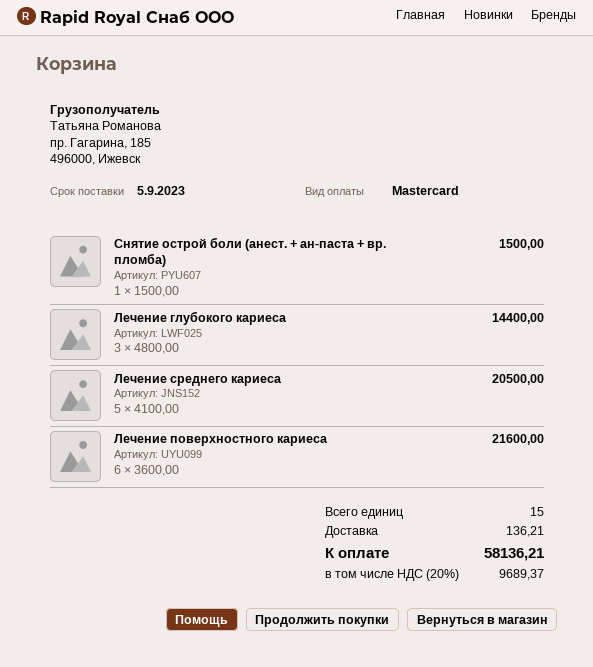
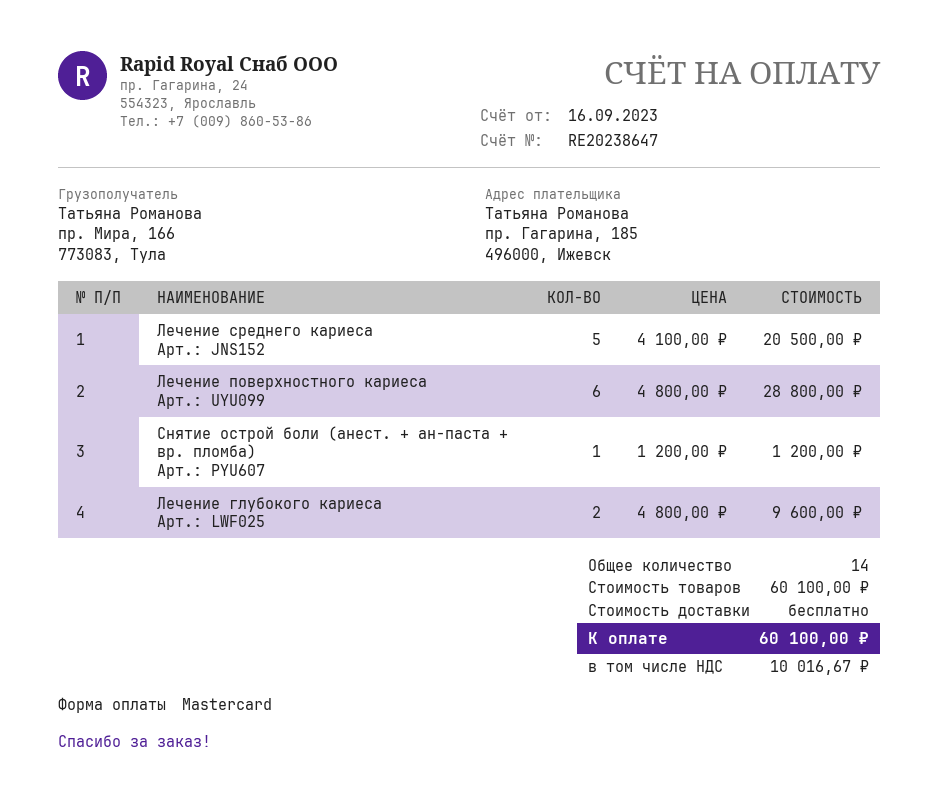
ship to: пр. Гагарина, 185, 496000, Ижевск -> пр. Мира, 166, 773083, Тула
Снятие острой боли (анест. + ан-паста + вр. пломба): 1 x 1500.00 = 1500.00 -> 1 x 1200.00 = 1200.00
Лечение глубокого кариеса: 3 x 4800.00 = 14400.00 -> 2 x 4800.00 = 9600.00
Лечение поверхностного кариеса: 6 x 3600.00 = 21600.00 -> 6 x 4800.00 = 28800.00
total quantity: 15 -> 14
shipping: 136.21 -> 0.00
tax: 9689.37 -> 10016.67
total: 58136.21 -> 60100.00

